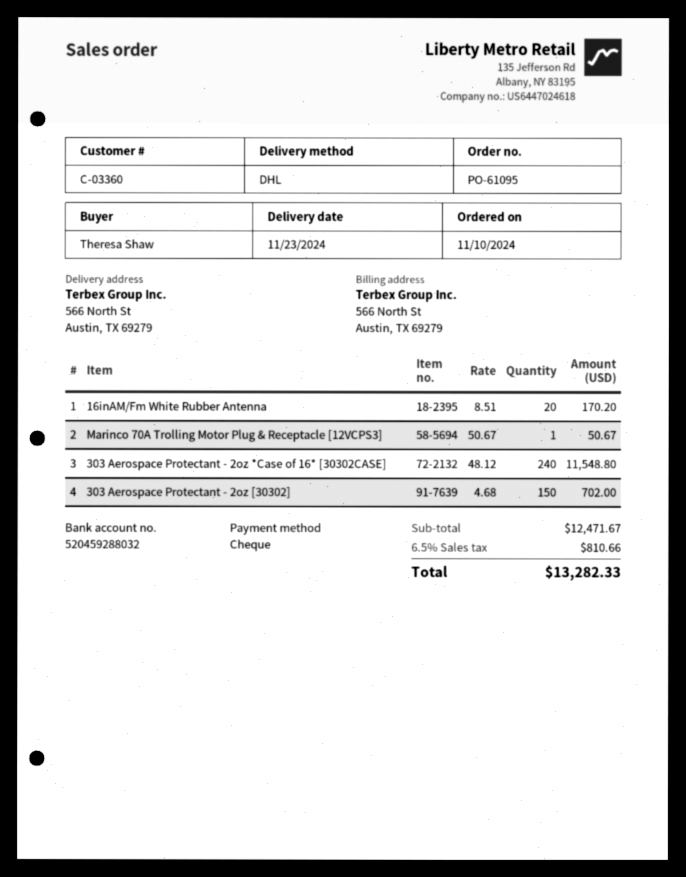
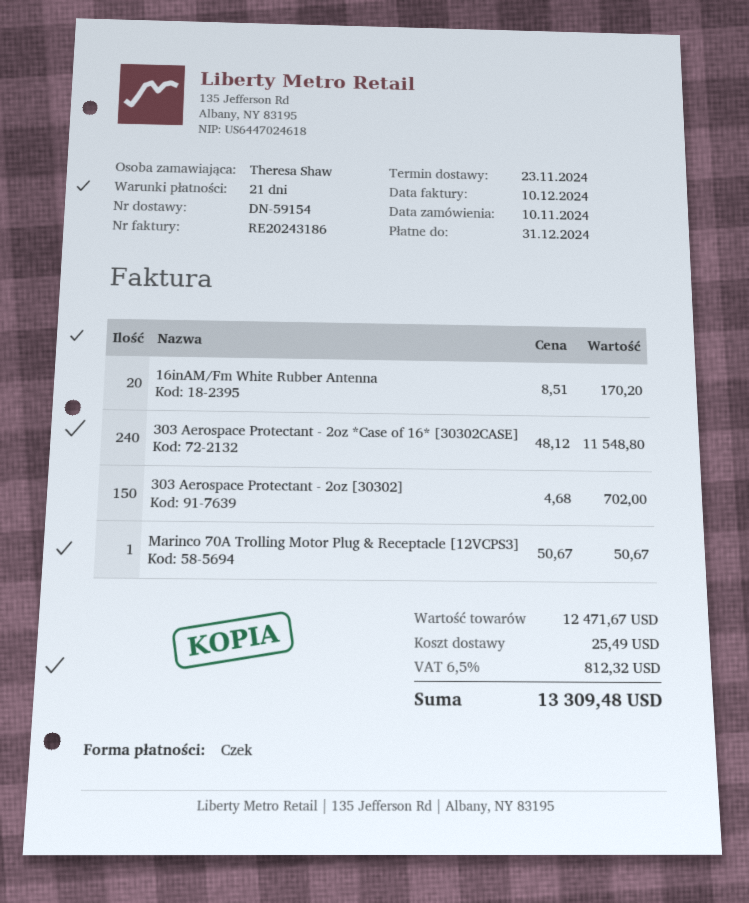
shipping: none -> 25.49
tax: 6.5% = 810.66 -> 6.5% = 812.32
total: 13282.33 -> 13309.48

